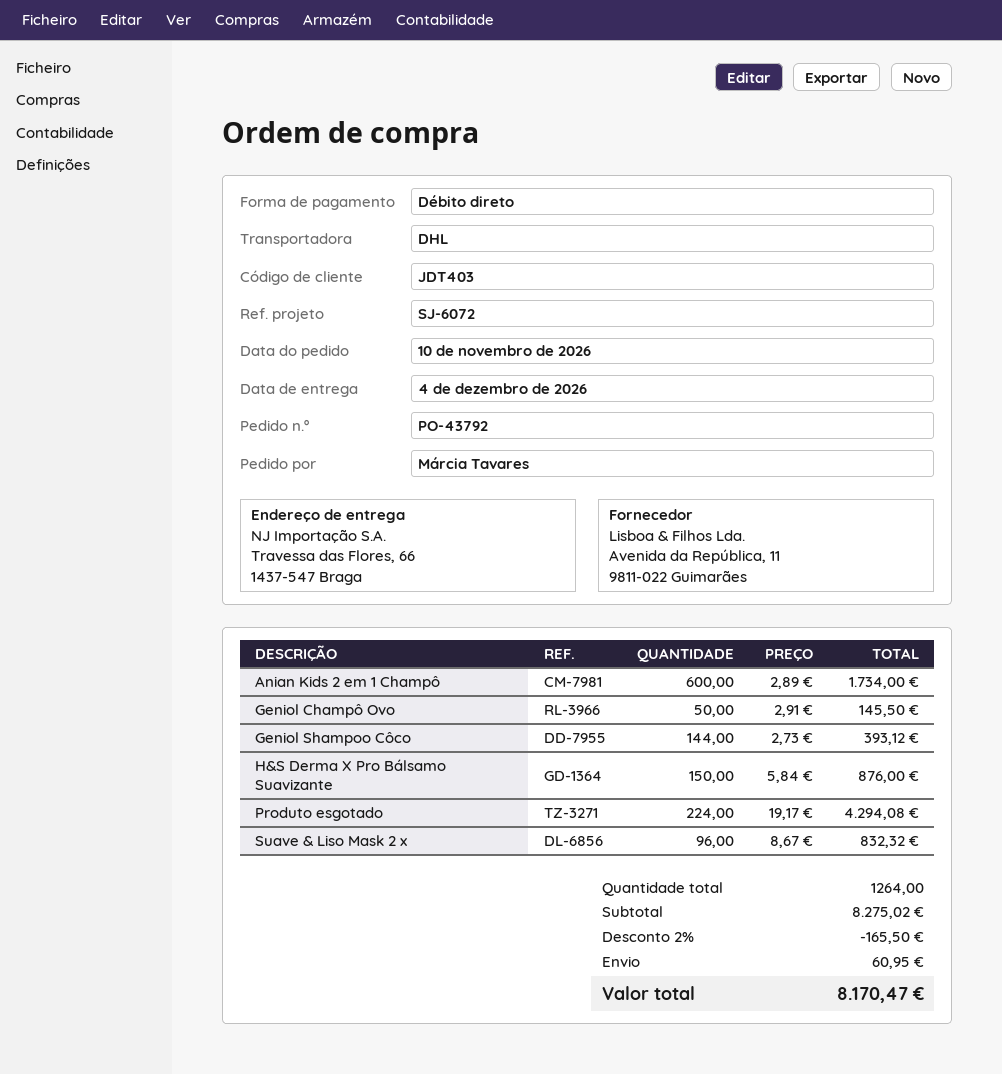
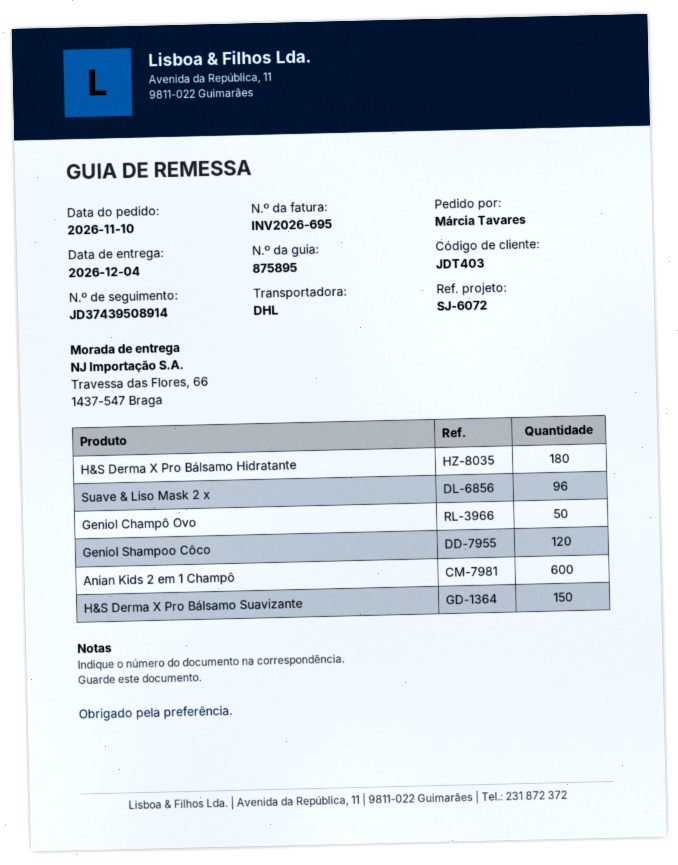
Geniol Shampoo Côco: 144 -> 120
Produto esgotado: 224 -> none
H&S Derma X Pro Bálsamo Hidratante: none -> 180

